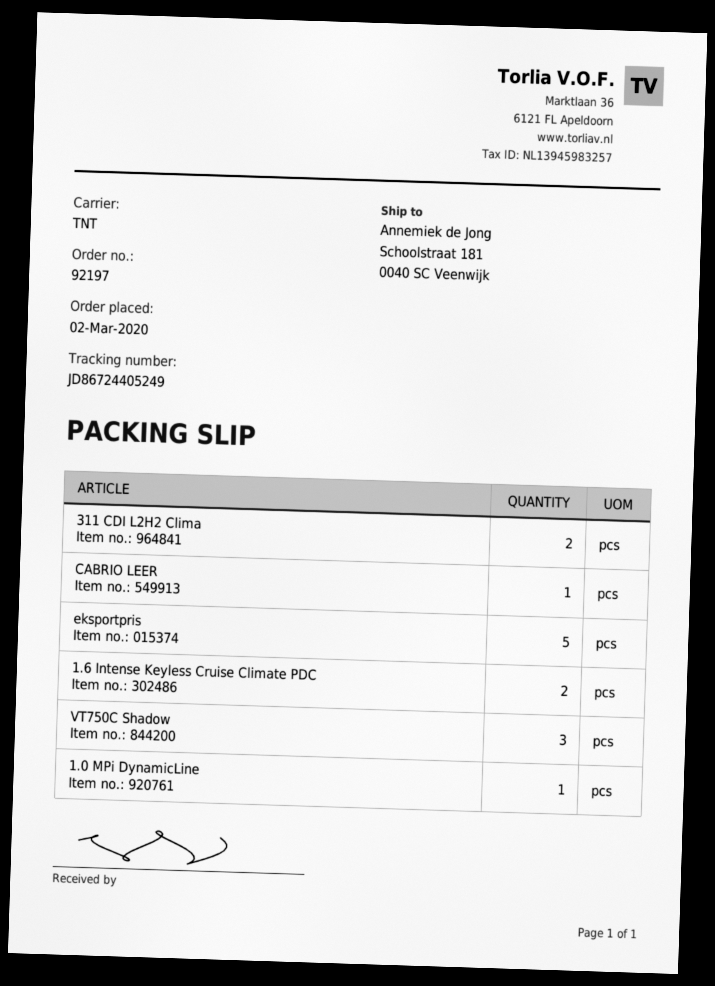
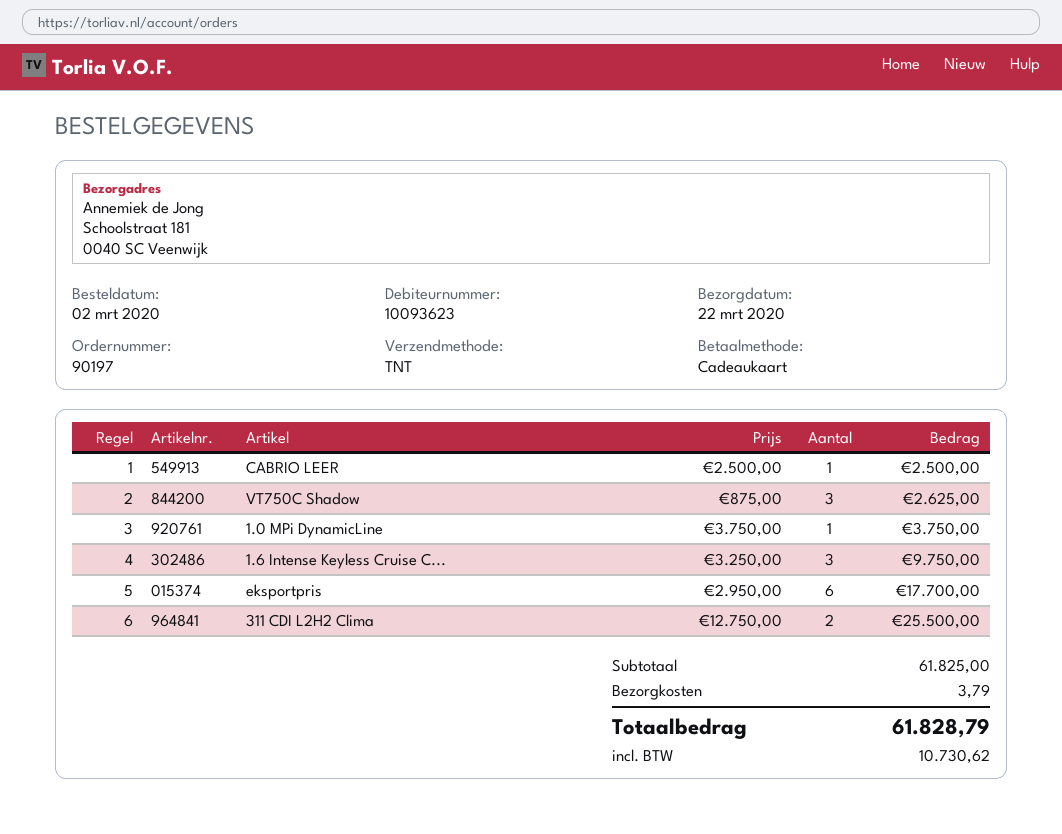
order number: 92197 -> 90197
eksportpris: 5 -> 6
1.6 Intense Keyless Cruise Climate PDC: 2 -> 3

